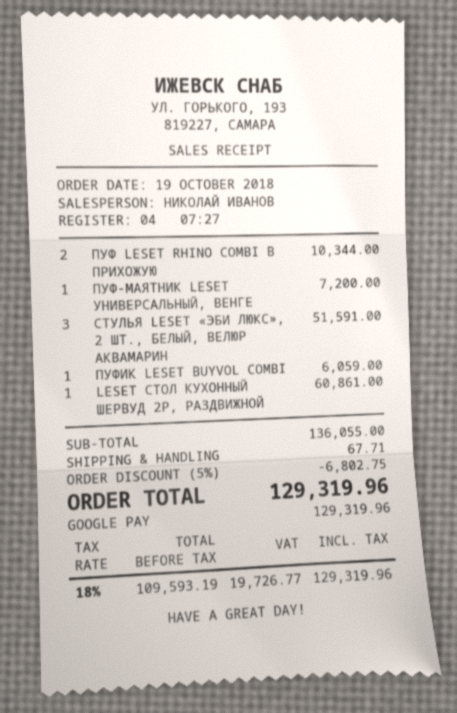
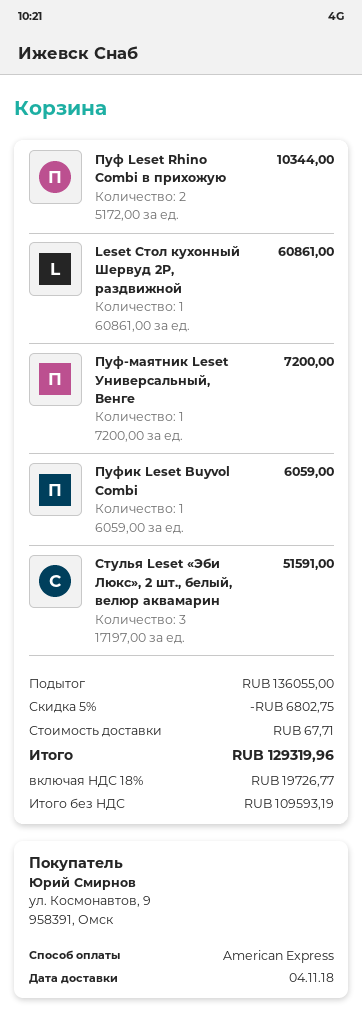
payment method: Google Pay -> American Express

